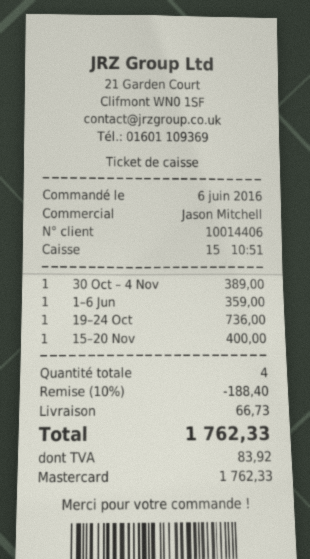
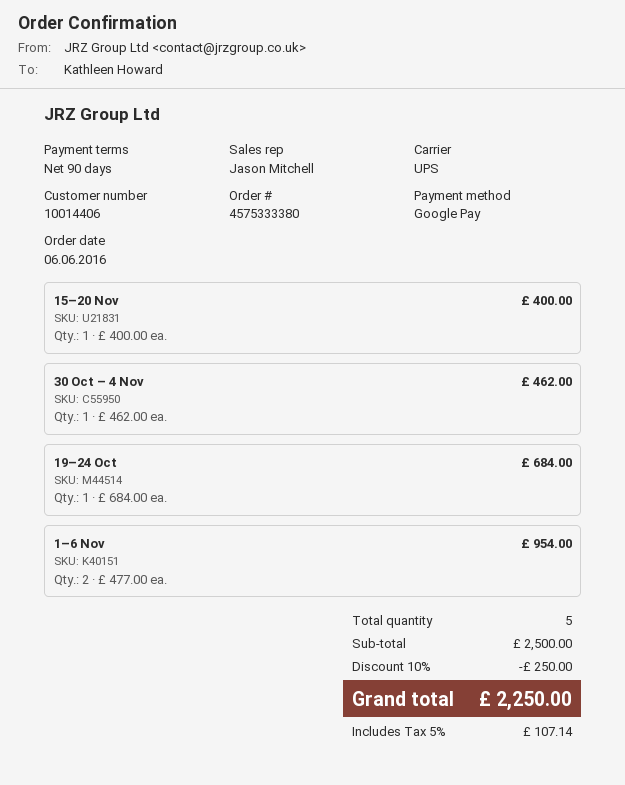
payment method: Mastercard -> Google Pay
30 Oct – 4 Nov: 1 x 389.00 = 389.00 -> 1 x 462.00 = 462.00
1–6 Jun: 1 x 359.00 = 359.00 -> none
19–24 Oct: 1 x 736.00 = 736.00 -> 1 x 684.00 = 684.00
1–6 Nov: none -> 2 x 477.00 = 954.00
total quantity: 4 -> 5
discount: 10% = 188.40 -> 10% = 250.00
shipping: 66.73 -> none
tax: 83.92 -> 107.14
total: 1762.33 -> 2250.00

